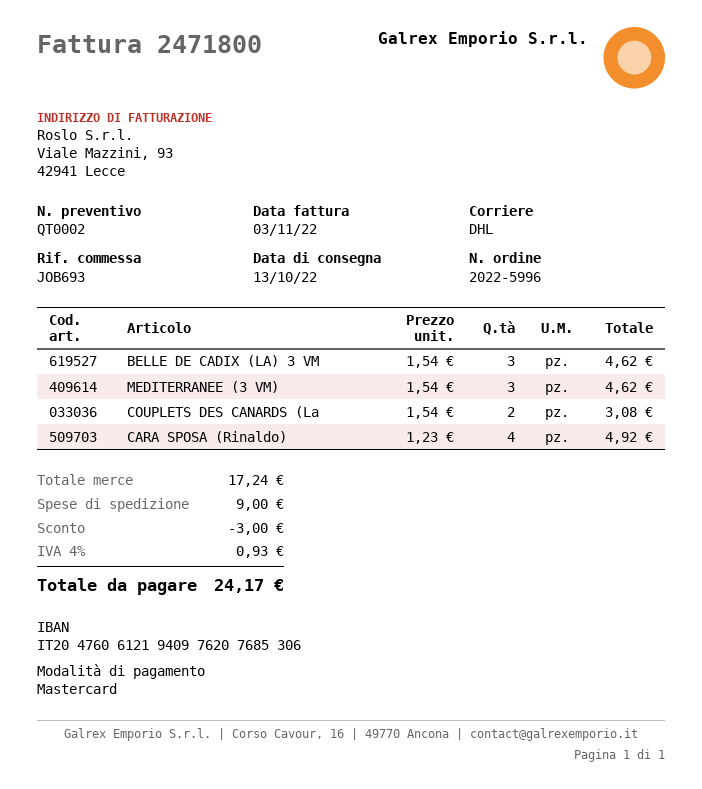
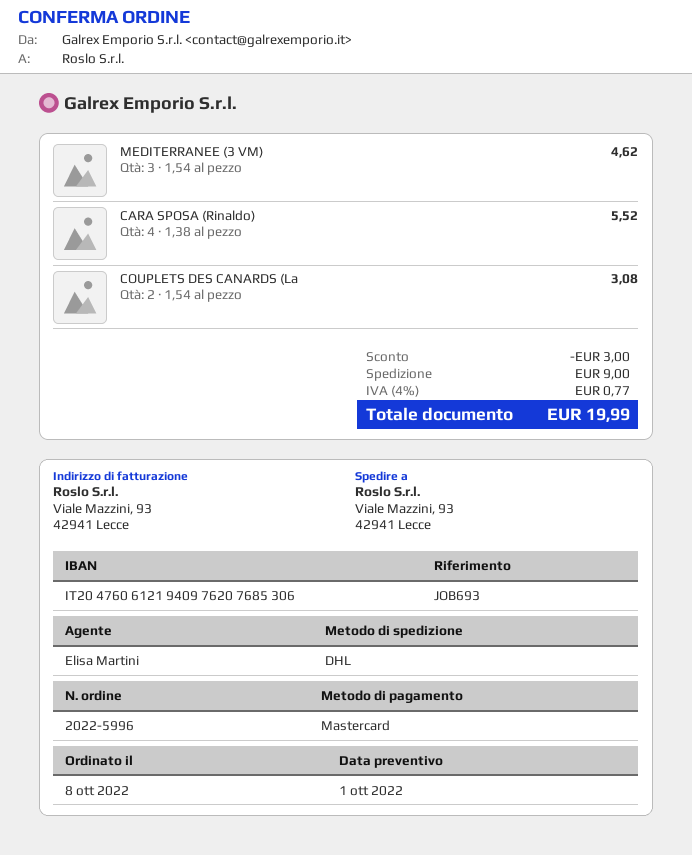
BELLE DE CADIX (LA) 3 VM: 3 x 1.54 = 4.62 -> none
CARA SPOSA (Rinaldo): 4 x 1.23 = 4.92 -> 4 x 1.38 = 5.52
tax: 4% = 0.93 -> 4% = 0.77
total: 24.17 -> 19.99

